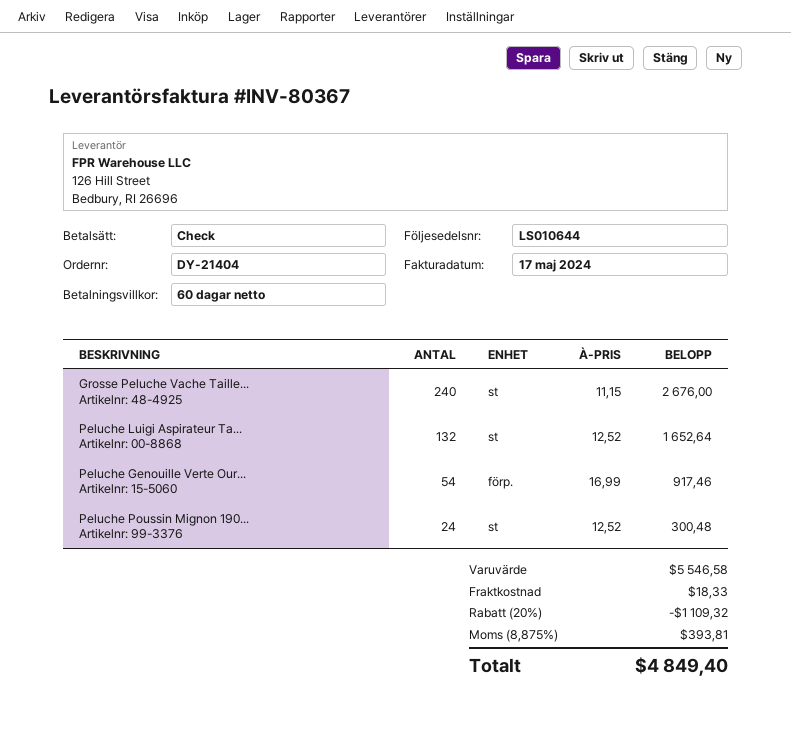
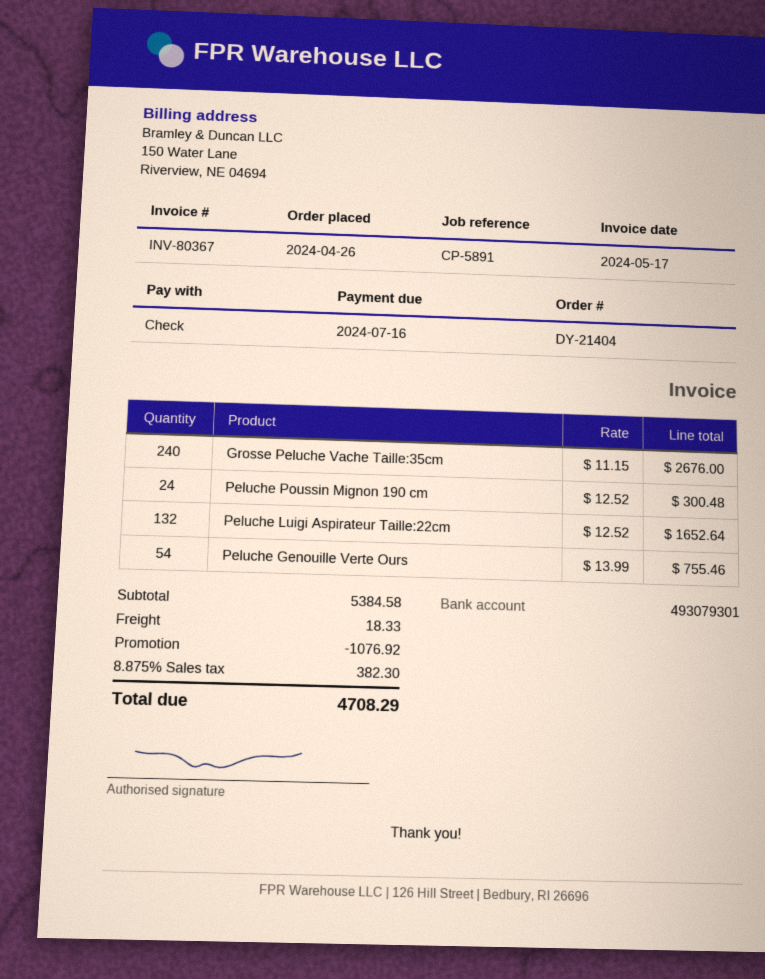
Peluche Genouille Verte Our...: 54 x 16.99 = 917.46 -> 54 x 13.99 = 755.46
subtotal: 5546.58 -> 5384.58
discount: 1109.32 -> 1076.92
tax: 8.875% = 393.81 -> 8.875% = 382.30
total: 4849.40 -> 4708.29

